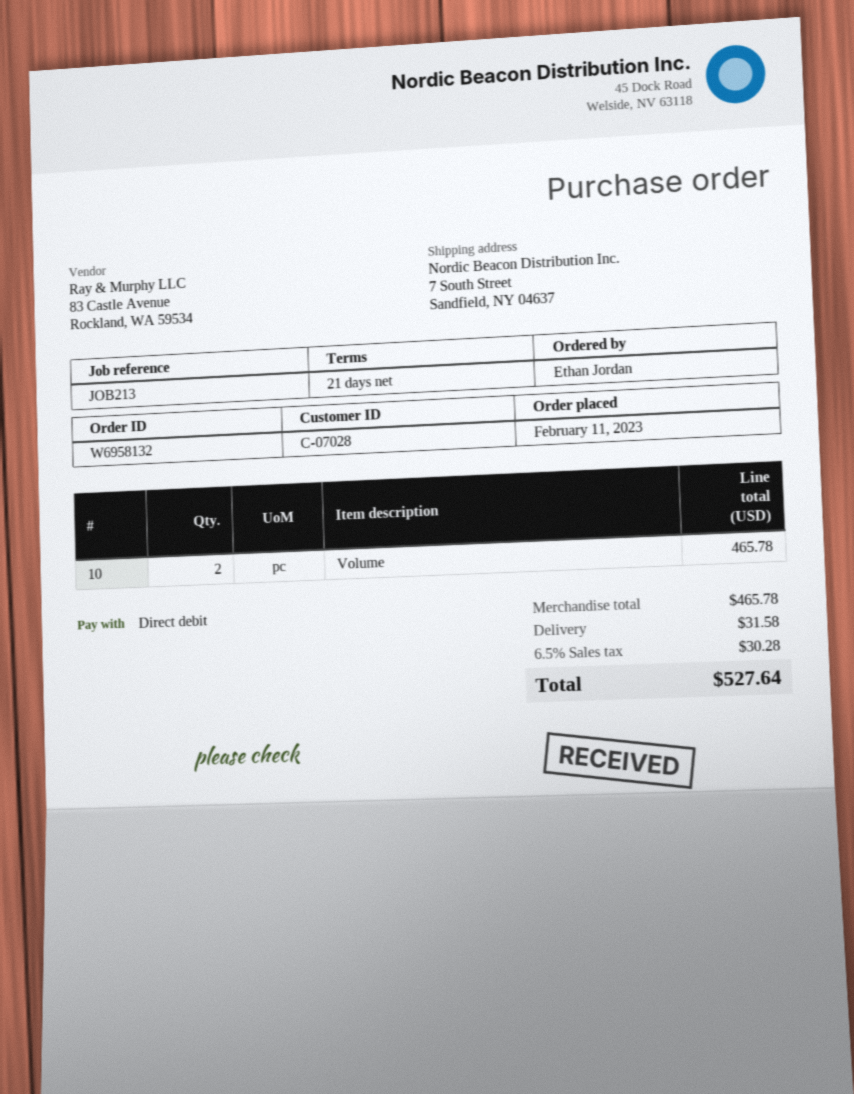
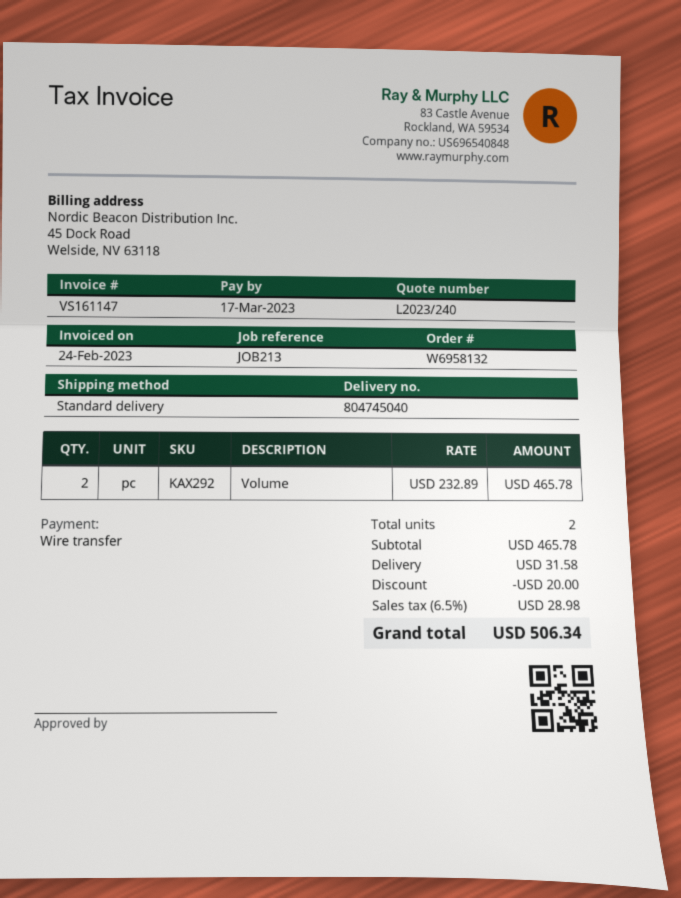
payment method: direct debit -> bank transfer
discount: none -> 20.00
tax: 6.5% = 30.28 -> 6.5% = 28.98
total: 527.64 -> 506.34

